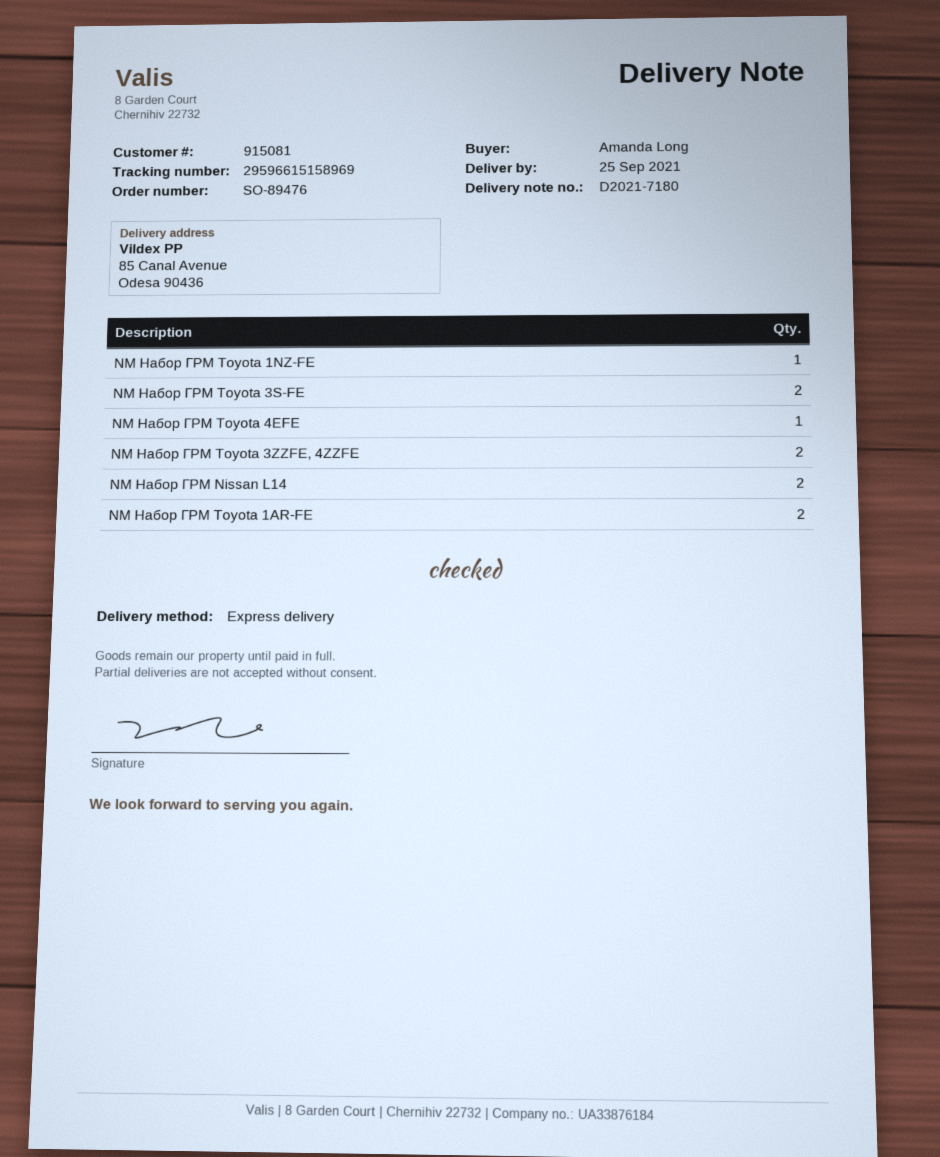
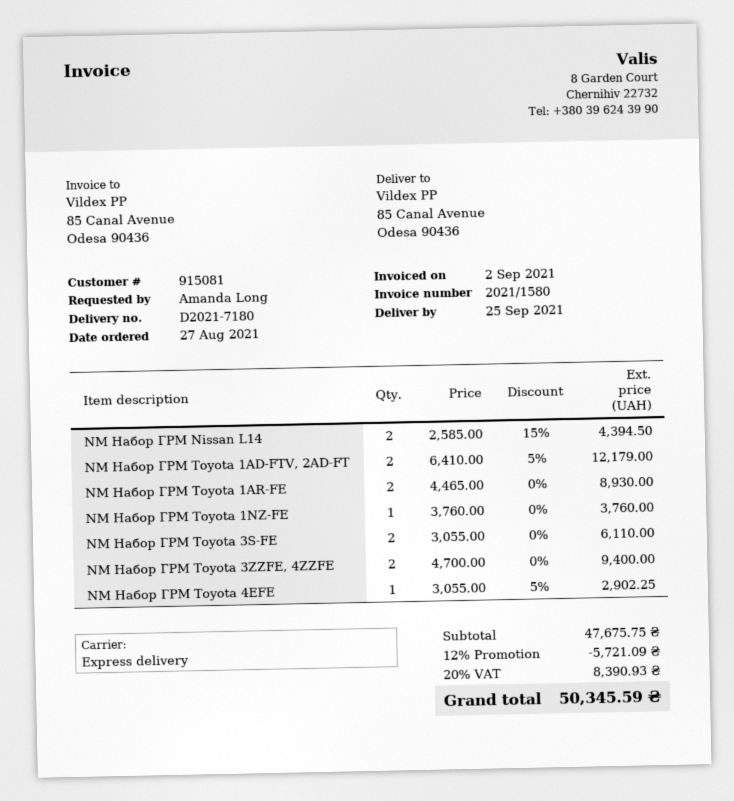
NM Набор ГРМ Toyota 1AD-FTV, 2AD-FT: none -> 2

